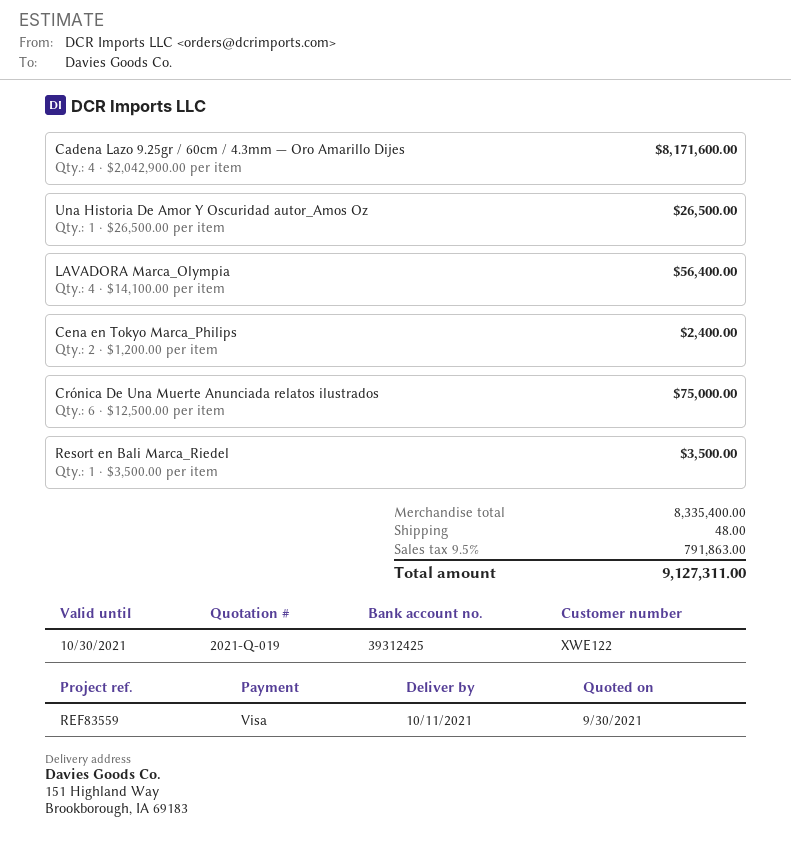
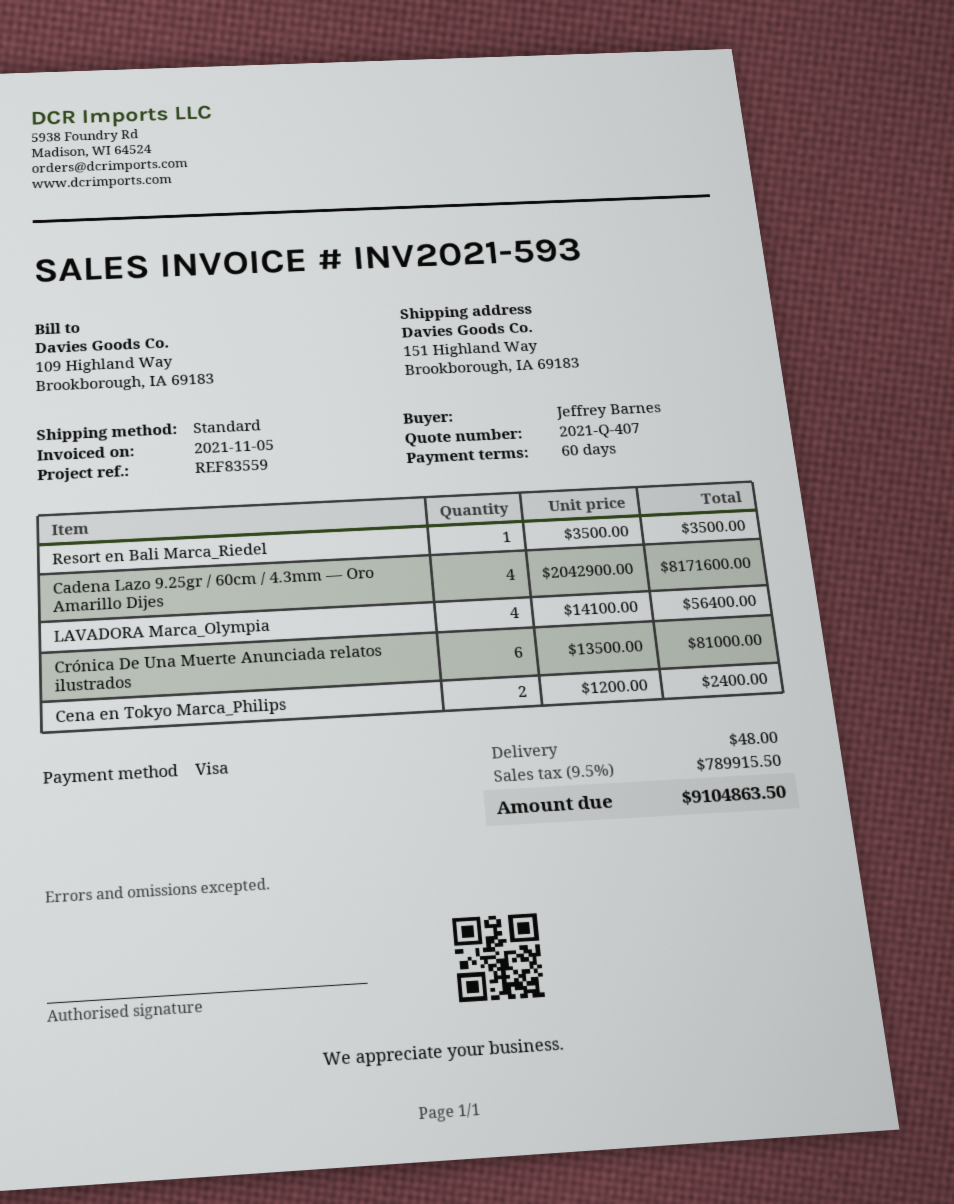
quote number: 2021-Q-019 -> 2021-Q-407
Una Historia De Amor Y Oscuridad autor_Amos Oz: 1 x 26500.00 = 26500.00 -> none
Crónica De Una Muerte Anunciada relatos ilustrados: 6 x 12500.00 = 75000.00 -> 6 x 13500.00 = 81000.00
tax: 9.5% = 791863.00 -> 9.5% = 789915.50
total: 9127311.00 -> 9104863.50

